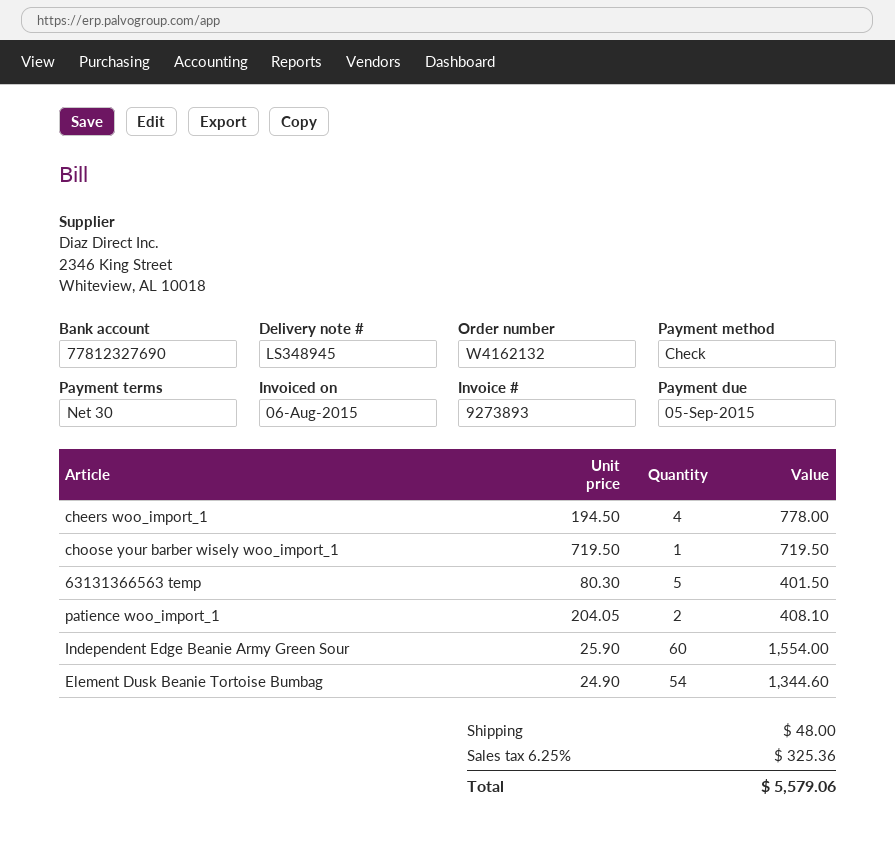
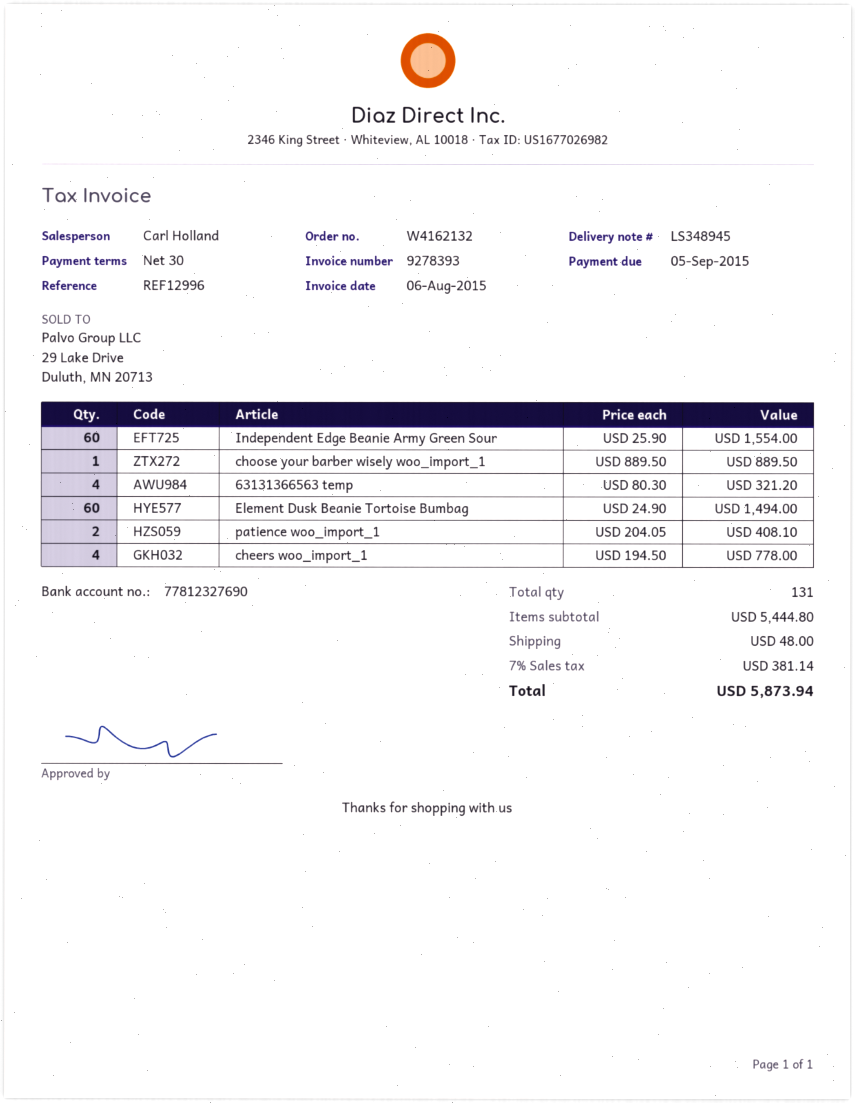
invoice number: 9273893 -> 9278393
choose your barber wisely woo_import_1: 1 x 719.50 = 719.50 -> 1 x 889.50 = 889.50
63131366563 temp: 5 x 80.30 = 401.50 -> 4 x 80.30 = 321.20
Element Dusk Beanie Tortoise Bumbag: 54 x 24.90 = 1344.60 -> 60 x 24.90 = 1494.00
tax: 6.25% = 325.36 -> 7% = 381.14
total: 5579.06 -> 5873.94

